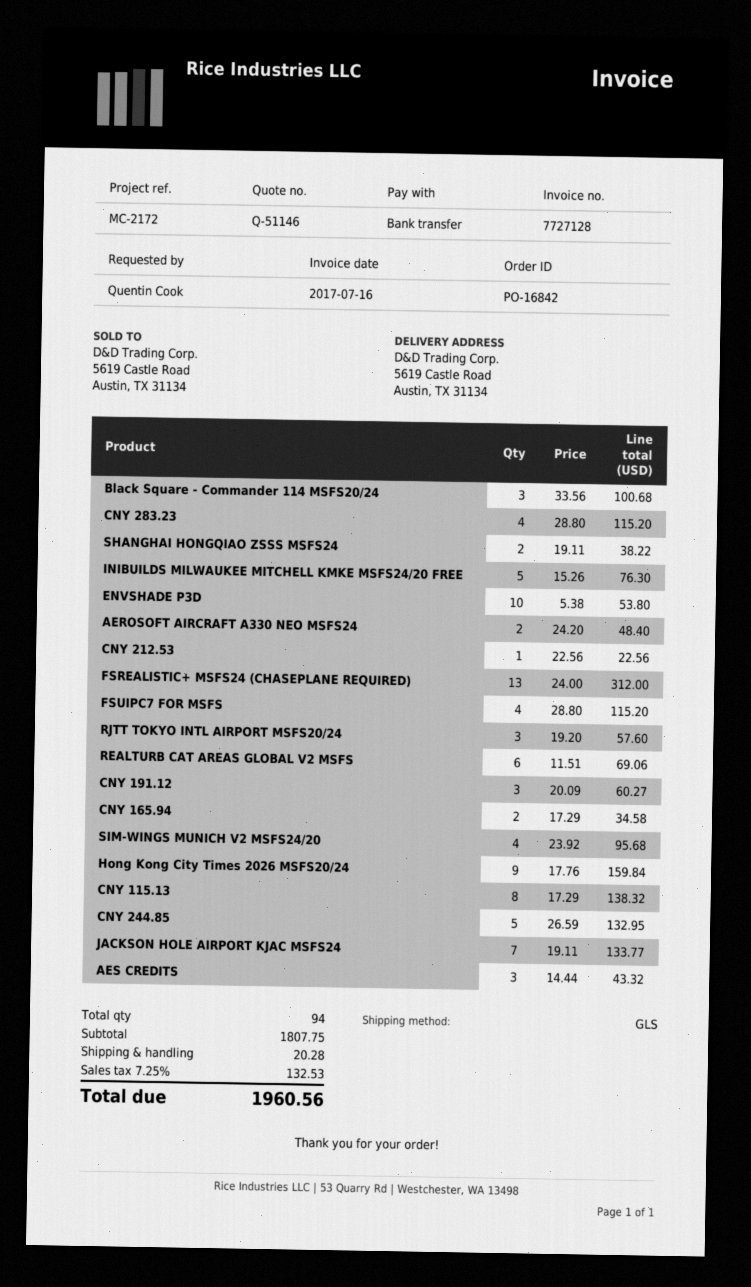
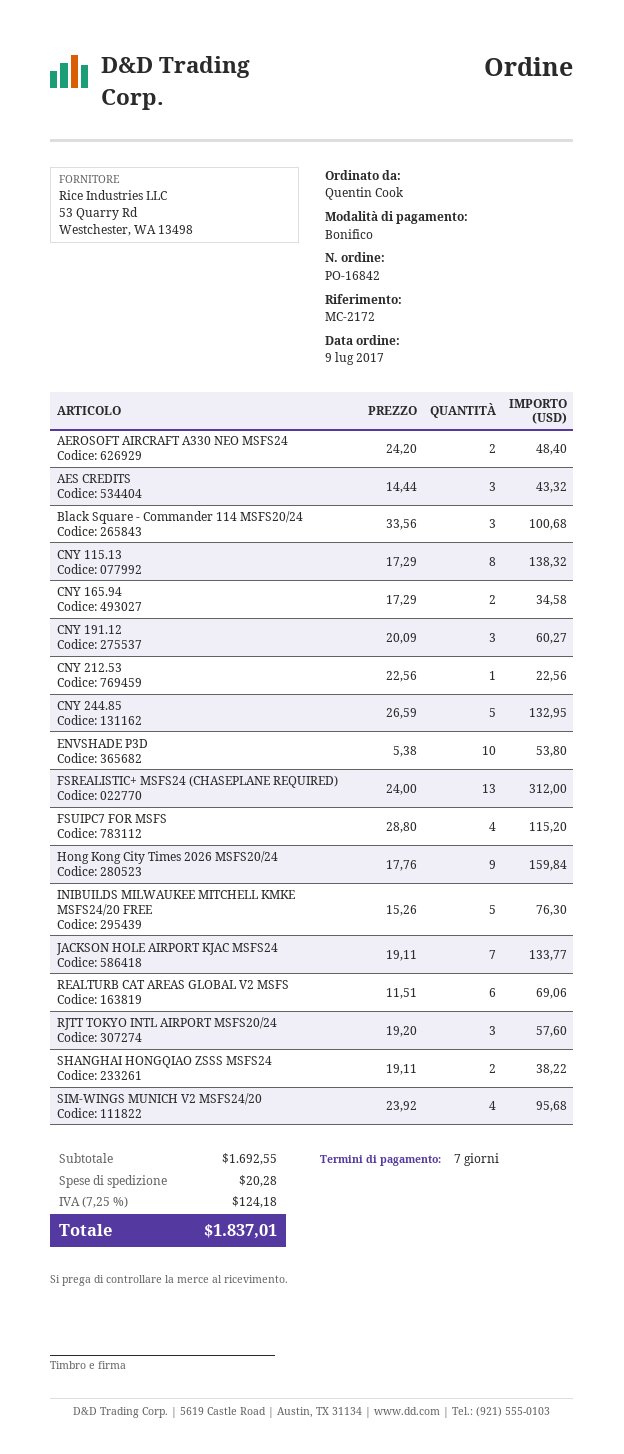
CNY 283.23: 4 x 28.80 = 115.20 -> none
subtotal: 1807.75 -> 1692.55
tax: 7.25% = 132.53 -> 7.25% = 124.18
total: 1960.56 -> 1837.01

